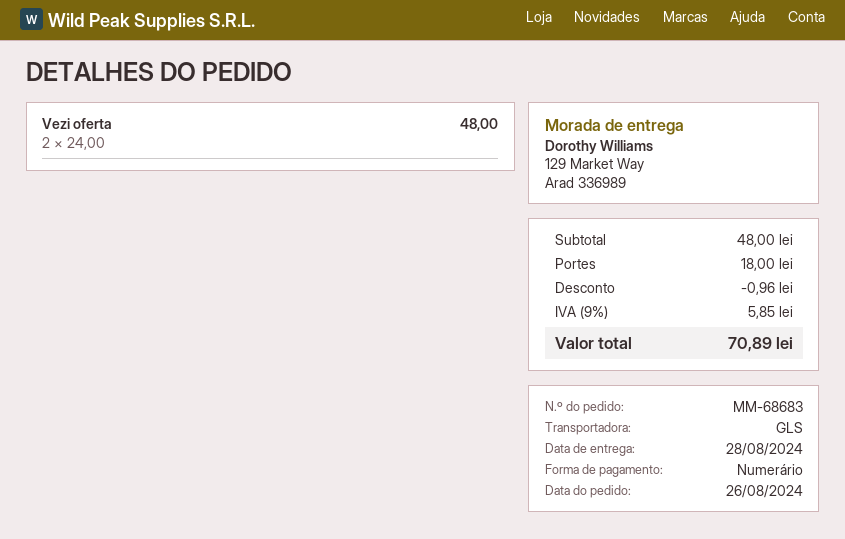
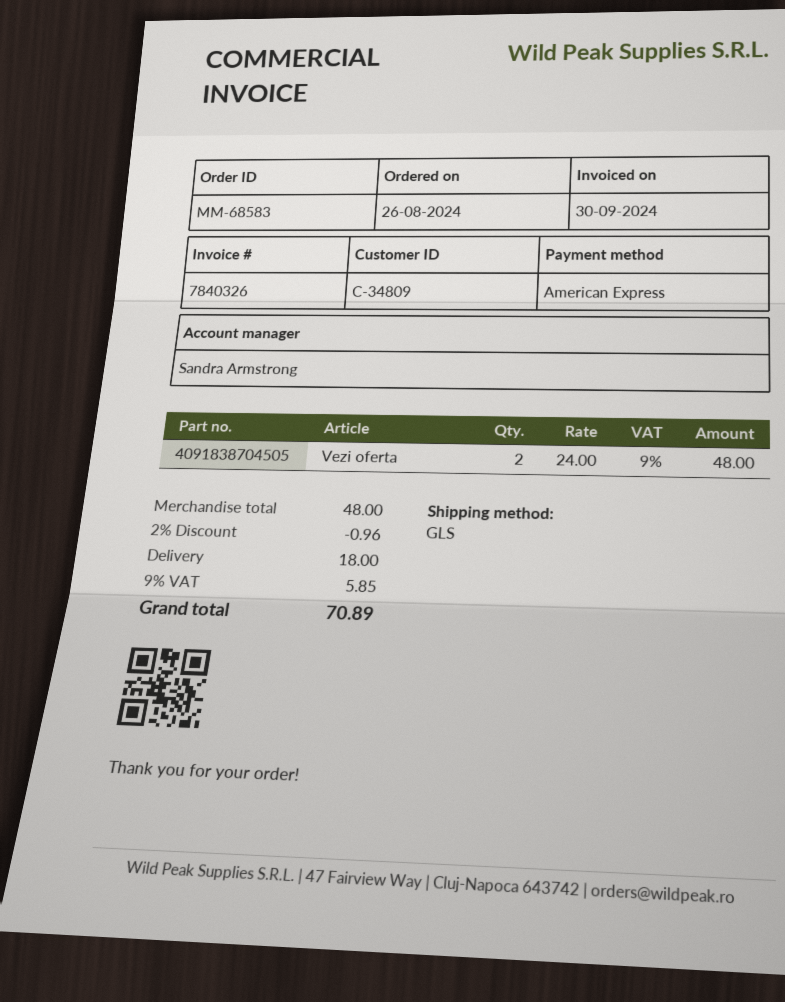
order number: MM-68683 -> MM-68583
payment method: cash -> American Express

